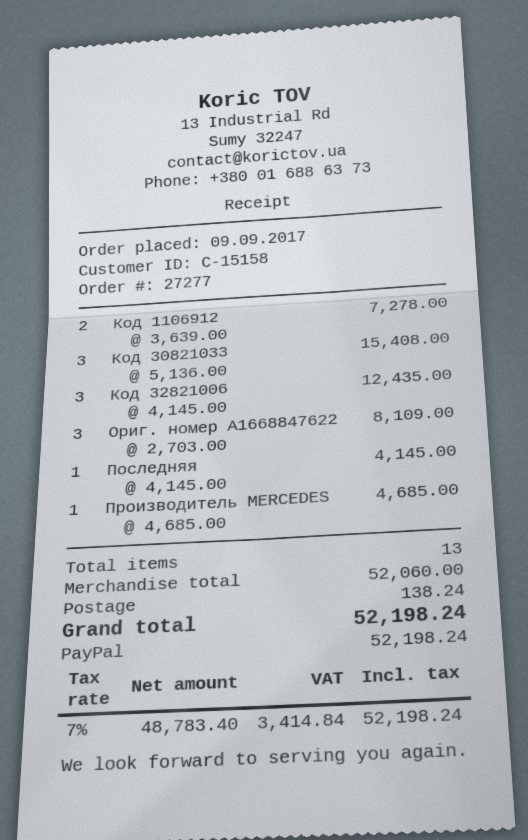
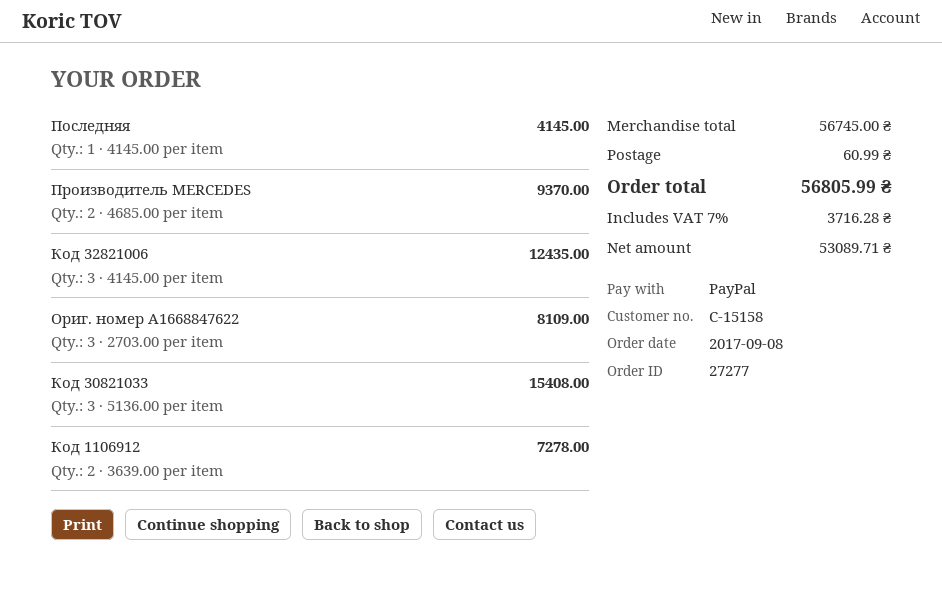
order date: 2017-09-09 -> 2017-09-08
Производитель MERCEDES: 1 x 4685.00 = 4685.00 -> 2 x 4685.00 = 9370.00
subtotal: 52060.00 -> 56745.00
shipping: 138.24 -> 60.99
net: 48783.40 -> 53089.71
tax: 7% = 3414.84 -> 7% = 3716.28
total: 52198.24 -> 56805.99

